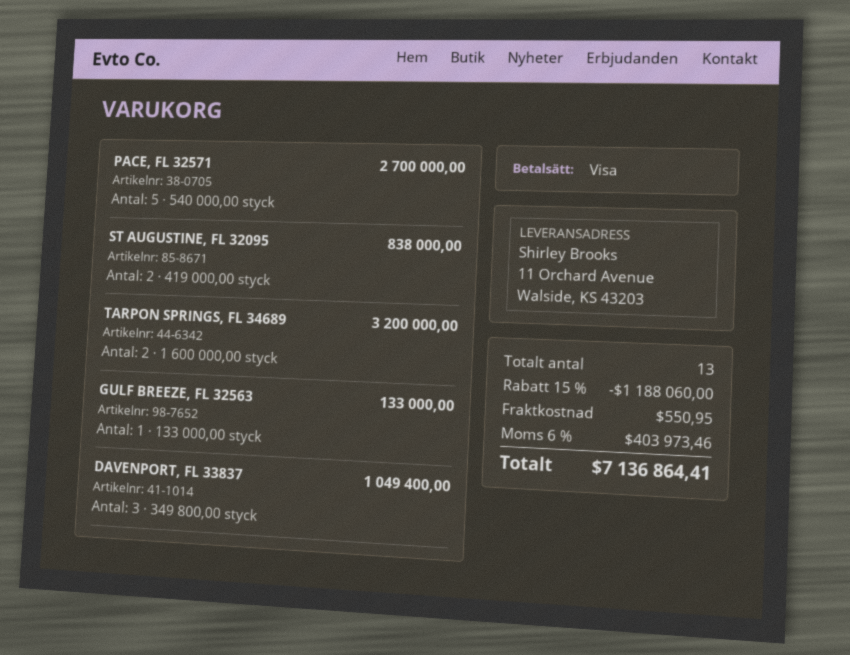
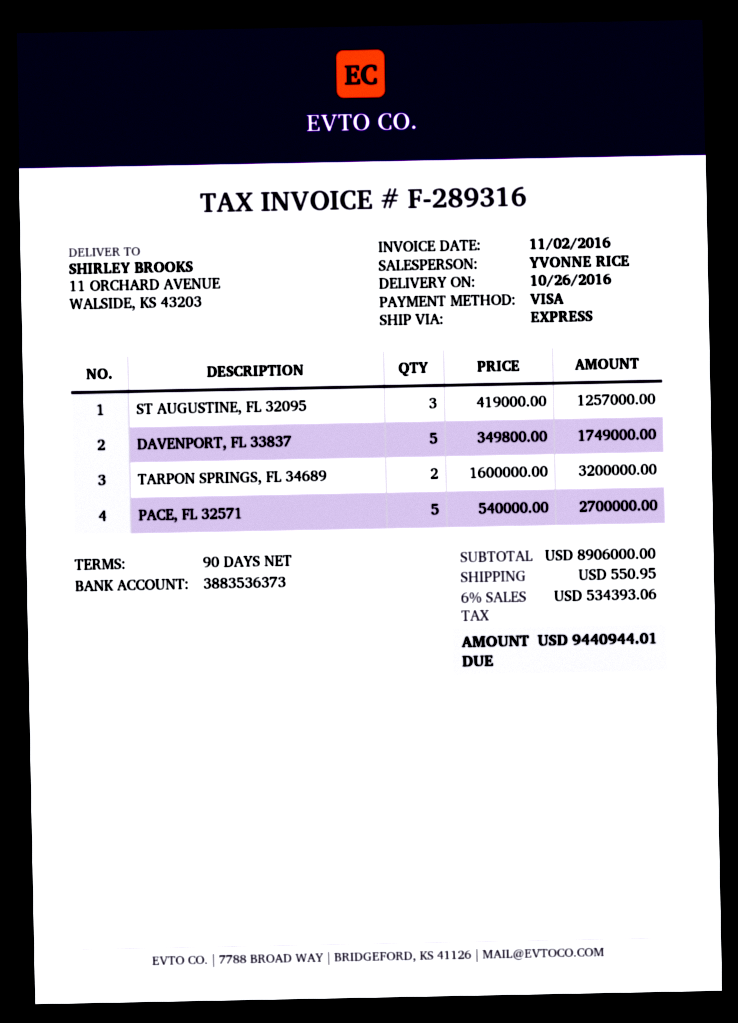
ST AUGUSTINE, FL 32095: 2 x 419000.00 = 838000.00 -> 3 x 419000.00 = 1257000.00
GULF BREEZE, FL 32563: 1 x 133000.00 = 133000.00 -> none
DAVENPORT, FL 33837: 3 x 349800.00 = 1049400.00 -> 5 x 349800.00 = 1749000.00
discount: 15% = 1188060.00 -> none
tax: 6% = 403973.46 -> 6% = 534393.06
total: 7136864.41 -> 9440944.01

